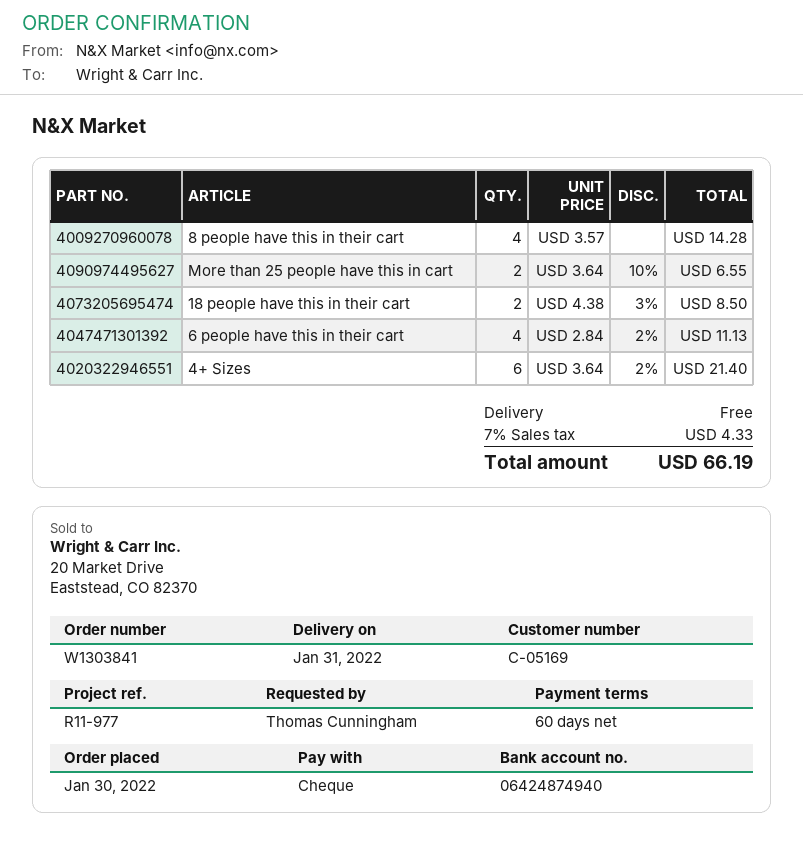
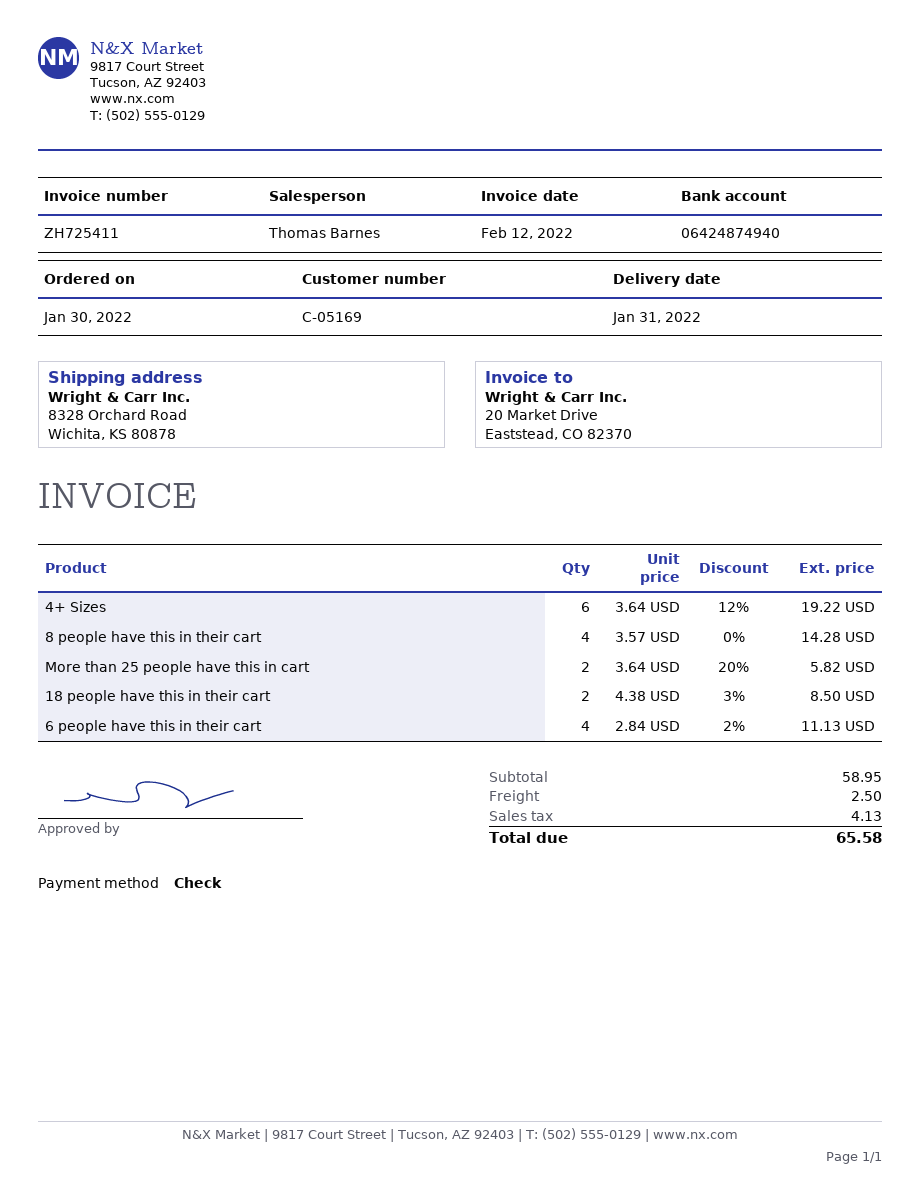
More than 25 people have this in cart: 2 x 3.64 - 10% = 6.55 -> 2 x 3.64 - 20% = 5.82
4+ Sizes: 6 x 3.64 - 2% = 21.40 -> 6 x 3.64 - 12% = 19.22
shipping: 0.00 -> 2.50
tax: 4.33 -> 4.13
total: 66.19 -> 65.58

